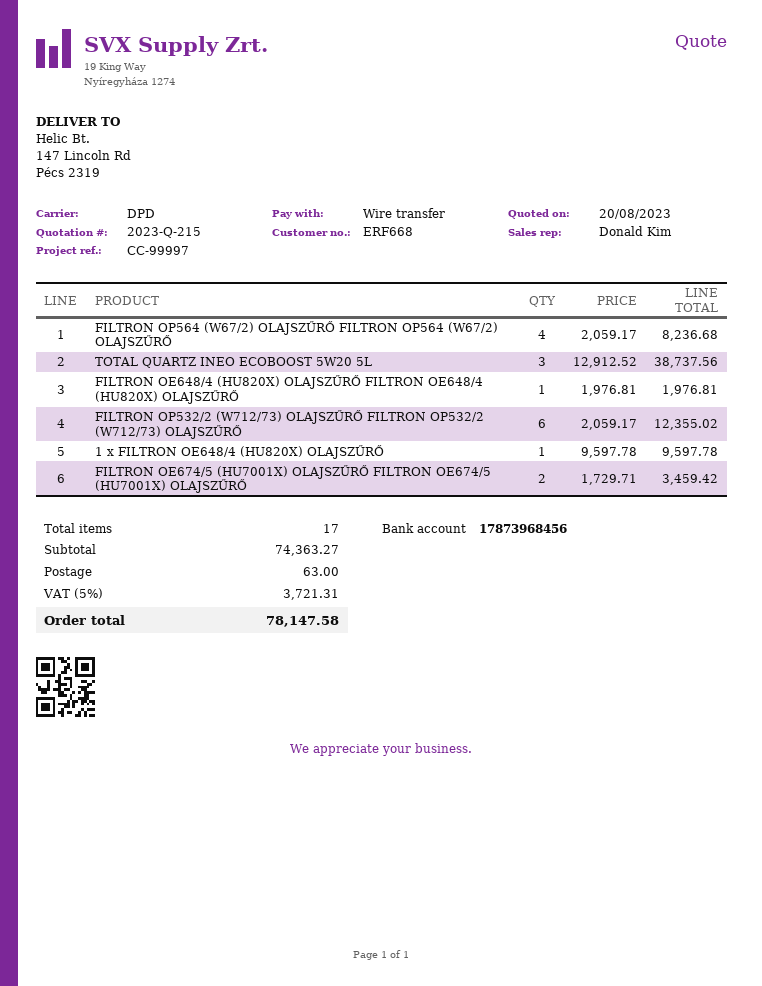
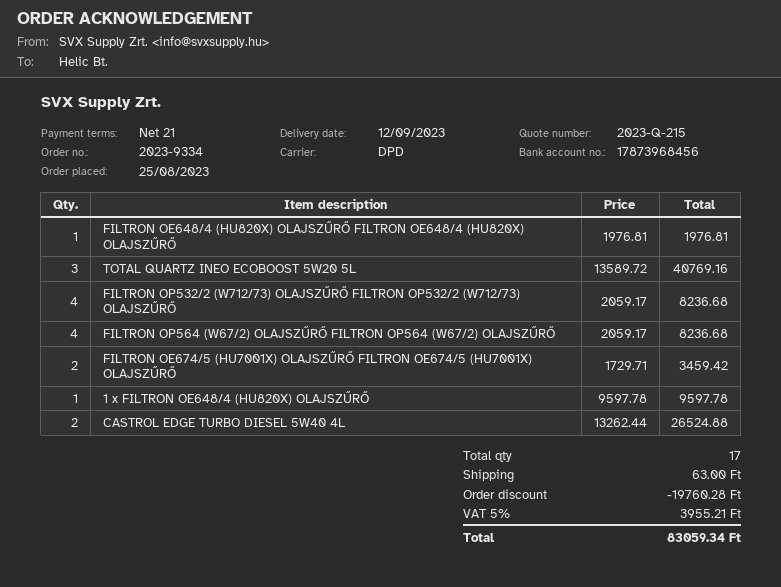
TOTAL QUARTZ INEO ECOBOOST 5W20 5L: 3 x 12912.52 = 38737.56 -> 3 x 13589.72 = 40769.16
FILTRON OP532/2 (W712/73) OLAJSZŰRŐ FILTRON OP532/2 (W712/73) OLAJSZŰRŐ: 6 x 2059.17 = 12355.02 -> 4 x 2059.17 = 8236.68
CASTROL EDGE TURBO DIESEL 5W40 4L: none -> 2 x 13262.44 = 26524.88
discount: none -> 19760.28
tax: 5% = 3721.31 -> 5% = 3955.21
total: 78147.58 -> 83059.34

